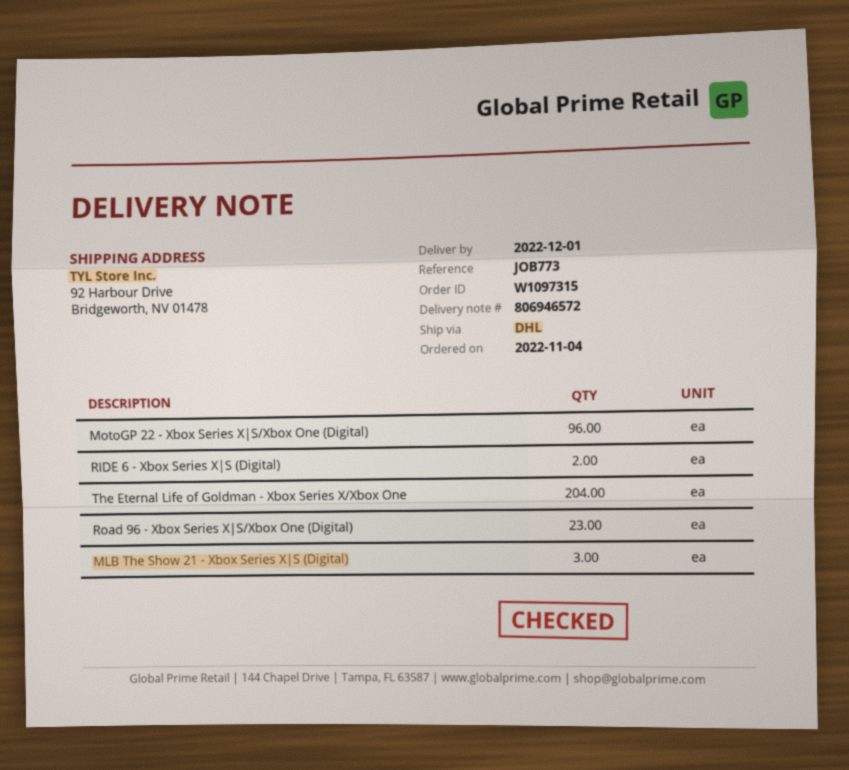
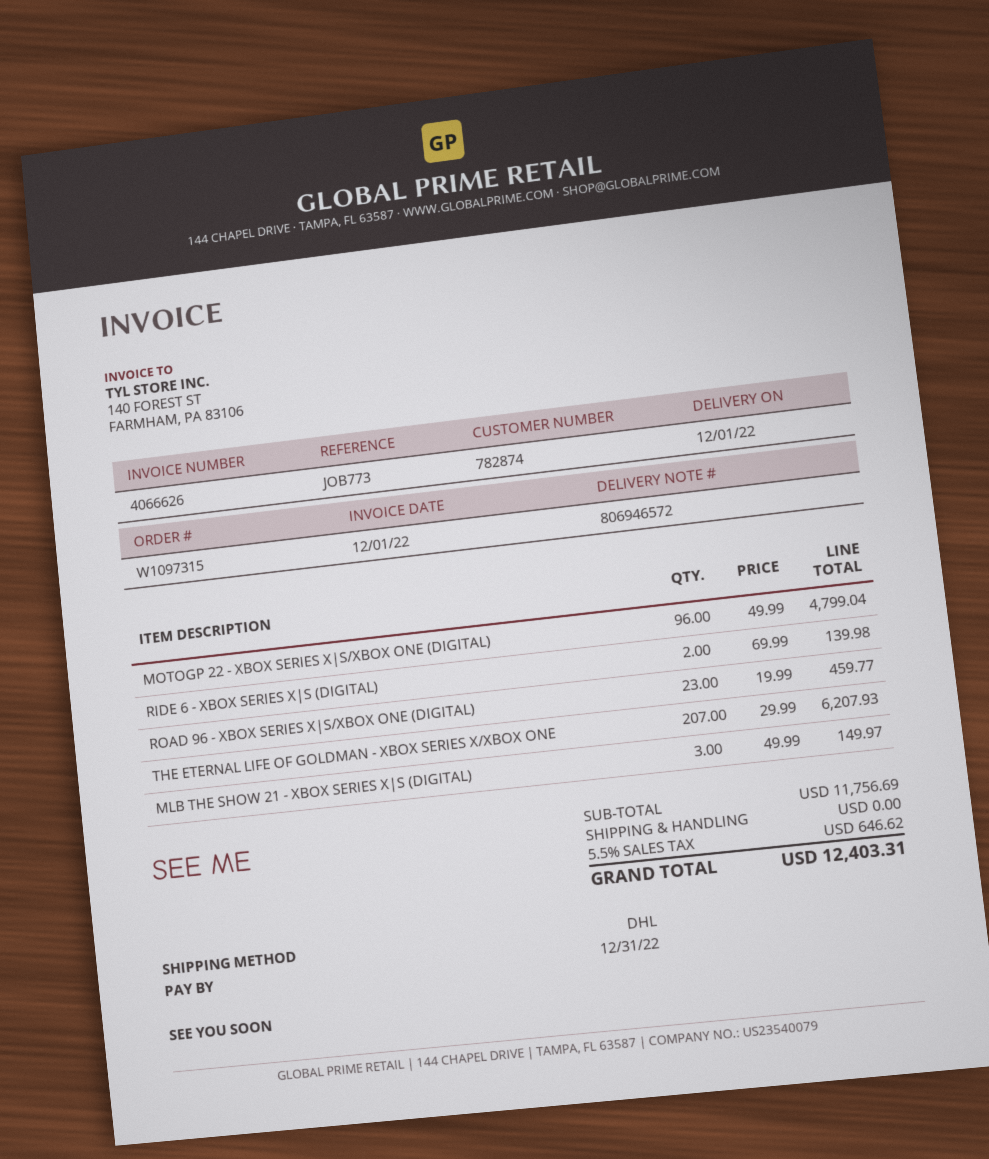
The Eternal Life of Goldman - Xbox Series X/Xbox One: 204 -> 207

